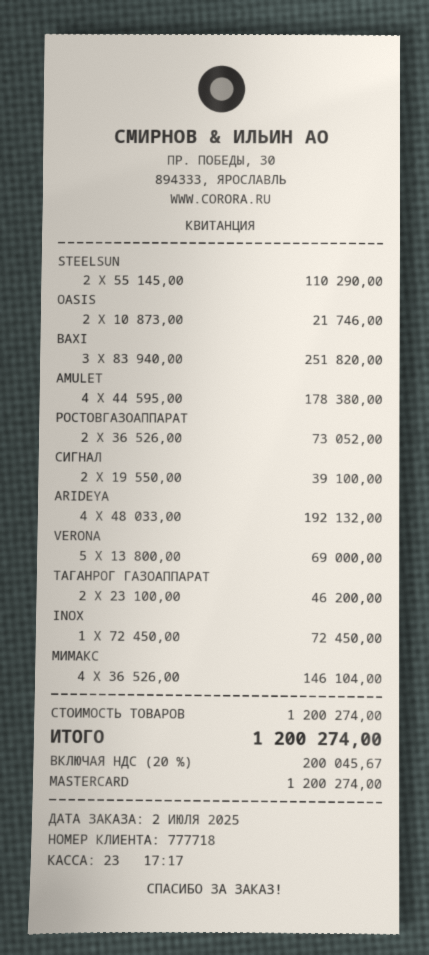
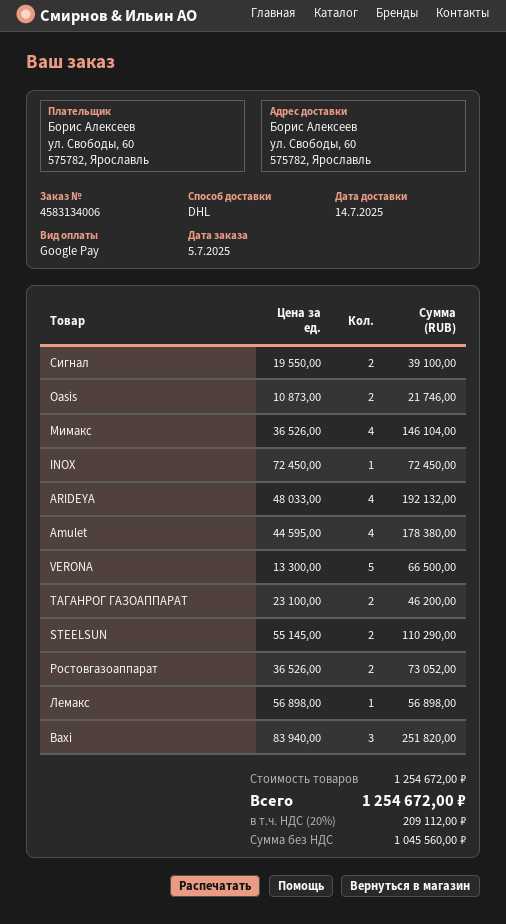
order date: 2025-07-02 -> 2025-07-05
payment method: Mastercard -> Google Pay
VERONA: 5 x 13800.00 = 69000.00 -> 5 x 13300.00 = 66500.00
Лемакс: none -> 1 x 56898.00 = 56898.00
subtotal: 1200274.00 -> 1254672.00
tax: 20% = 200045.67 -> 20% = 209112.00
total: 1200274.00 -> 1254672.00

